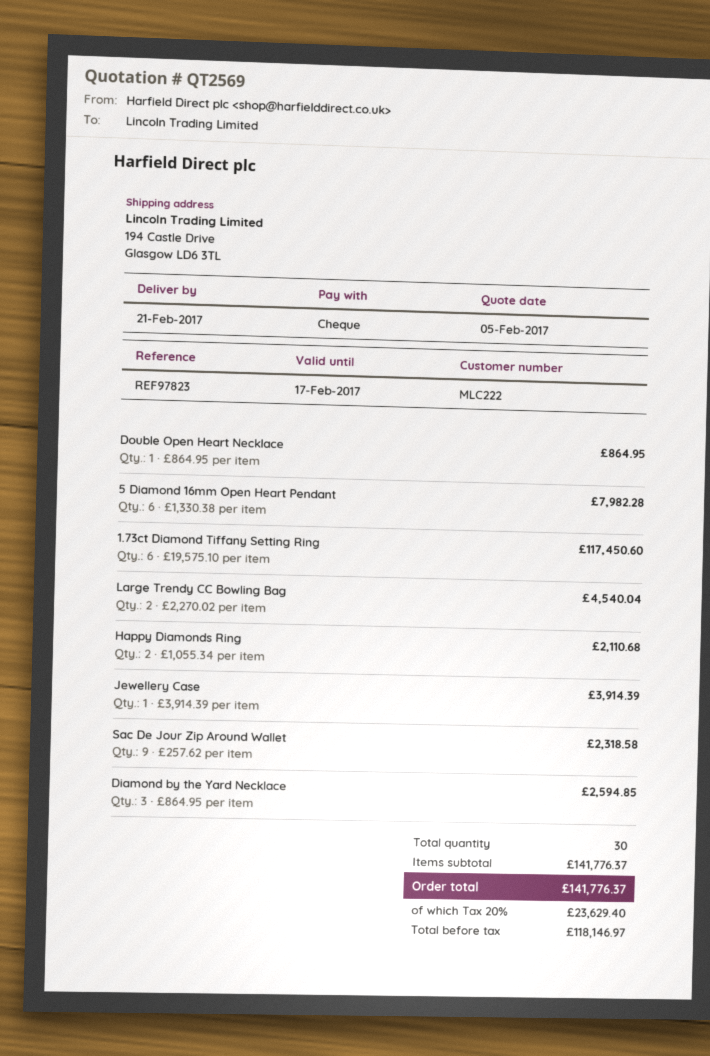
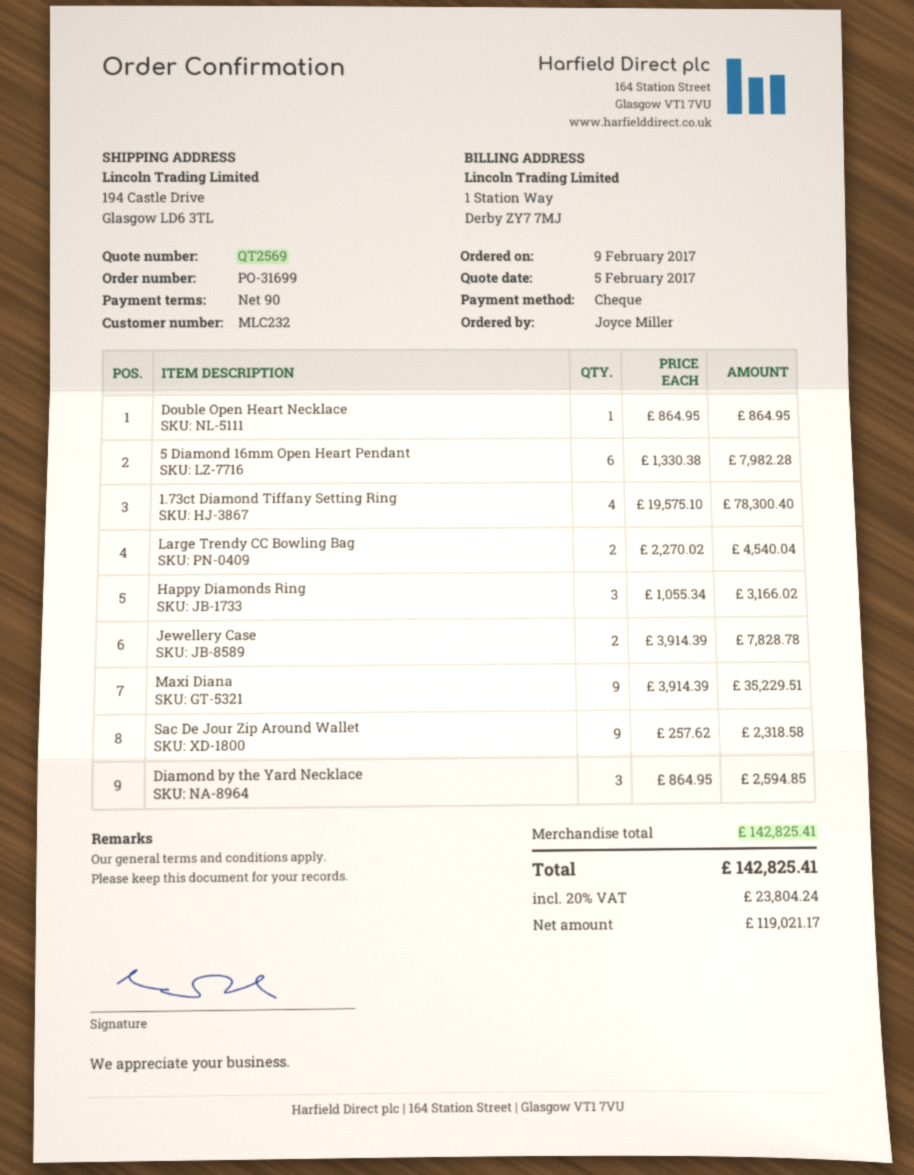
customer number: MLC222 -> MLC232
1.73ct Diamond Tiffany Setting Ring: 6 x 19575.10 = 117450.60 -> 4 x 19575.10 = 78300.40
Happy Diamonds Ring: 2 x 1055.34 = 2110.68 -> 3 x 1055.34 = 3166.02
Jewellery Case: 1 x 3914.39 = 3914.39 -> 2 x 3914.39 = 7828.78
Maxi Diana: none -> 9 x 3914.39 = 35229.51
subtotal: 141776.37 -> 142825.41
net: 118146.97 -> 119021.17
tax: 20% = 23629.40 -> 20% = 23804.24
total: 141776.37 -> 142825.41

